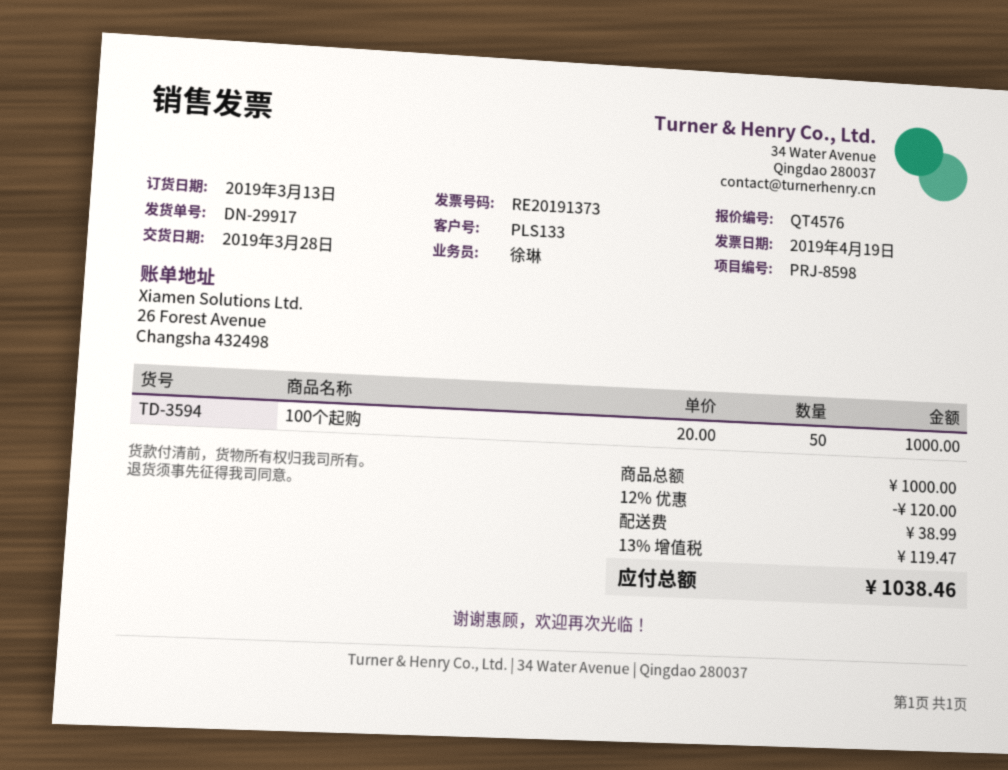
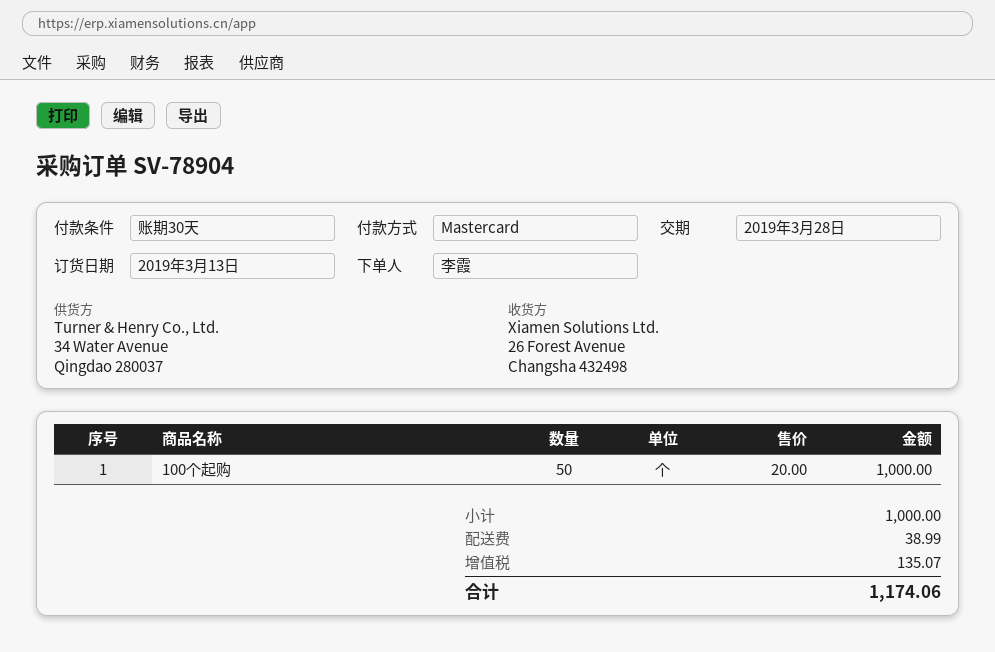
discount: 12% = 120.00 -> none
tax: 119.47 -> 135.07
total: 1038.46 -> 1174.06

